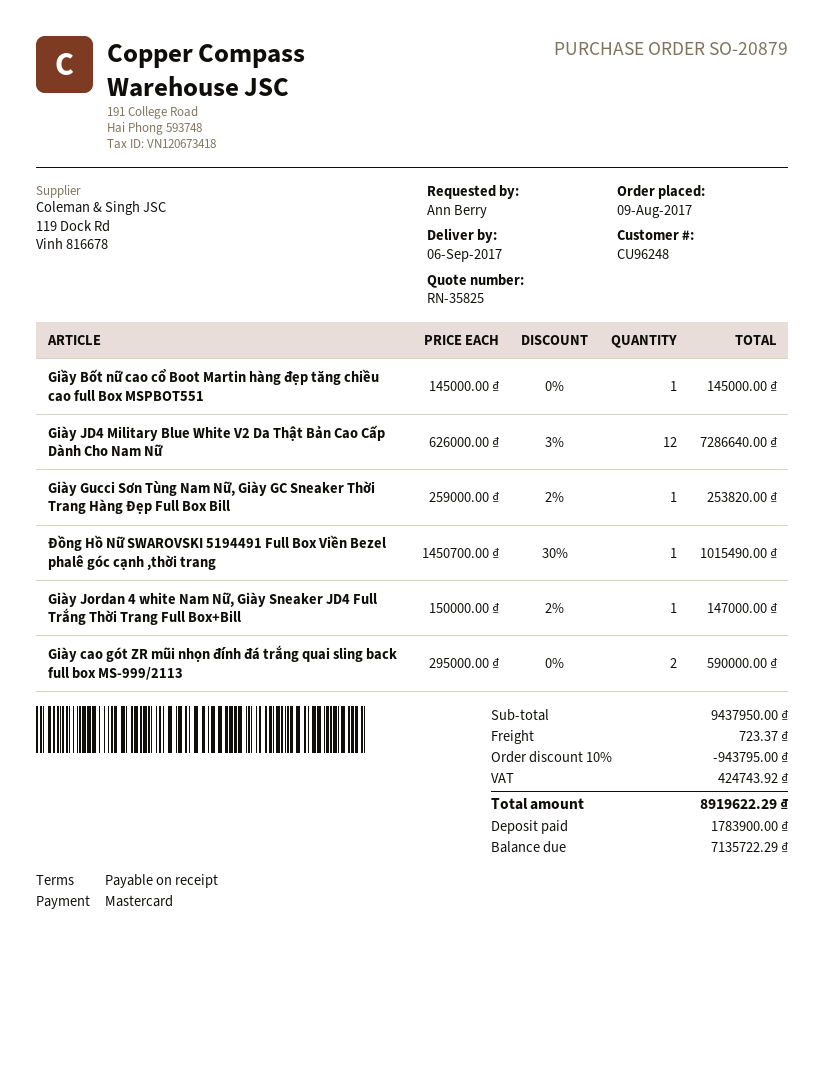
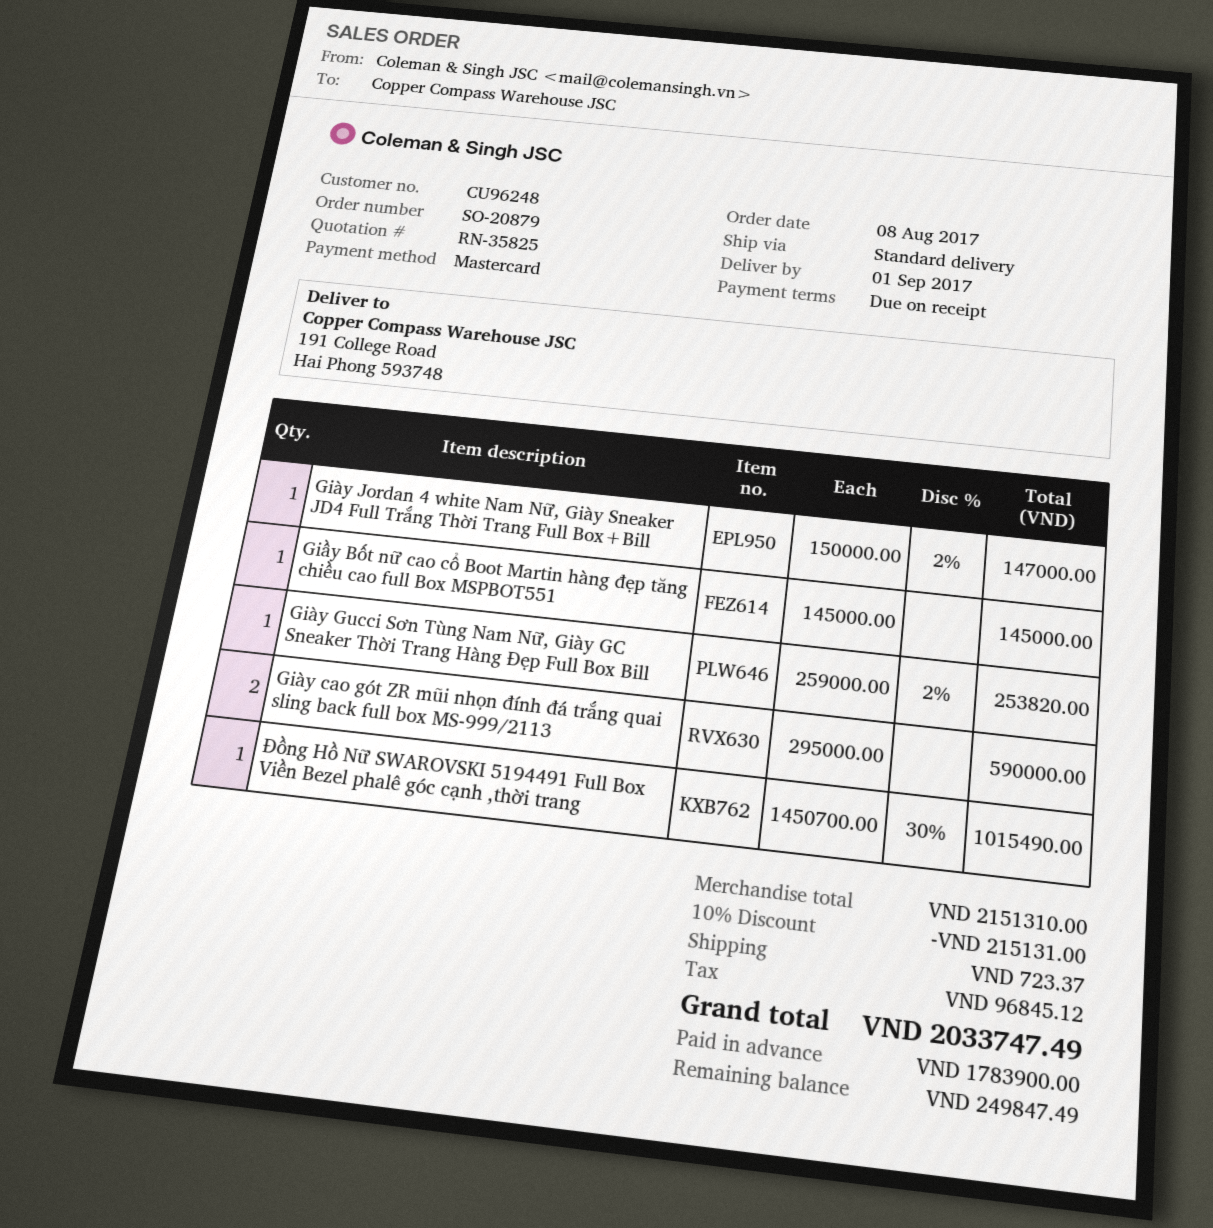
order date: 2017-08-09 -> 2017-08-08
delivery date: 2017-09-06 -> 2017-09-01
Giày JD4 Military Blue White V2 Da Thật Bản Cao Cấp Dành Cho Nam Nữ: 12 x 626000.00 - 3% = 7286640.00 -> none
subtotal: 9437950.00 -> 2151310.00
discount: 10% = 943795.00 -> 10% = 215131.00
tax: 424743.92 -> 96845.12
total: 8919622.29 -> 2033747.49
balance: 7135722.29 -> 249847.49

